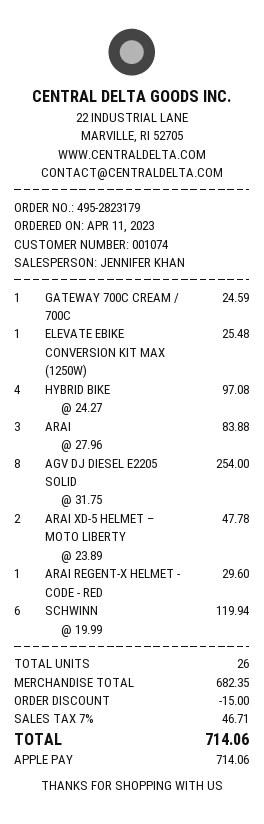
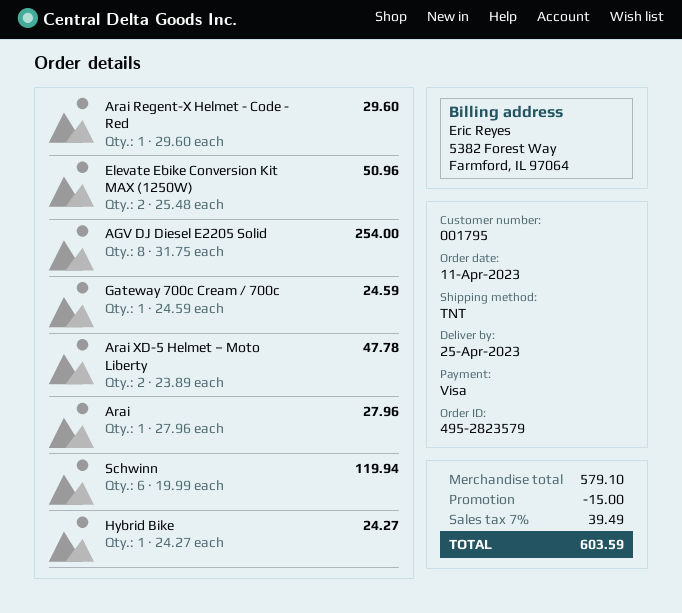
order number: 495-2823179 -> 495-2823579
customer number: 001074 -> 001795
payment method: Apple Pay -> Visa
ELEVATE EBIKE CONVERSION KIT MAX (1250W): 1 x 25.48 = 25.48 -> 2 x 25.48 = 50.96
HYBRID BIKE: 4 x 24.27 = 97.08 -> 1 x 24.27 = 24.27
ARAI: 3 x 27.96 = 83.88 -> 1 x 27.96 = 27.96
subtotal: 682.35 -> 579.10
tax: 7% = 46.71 -> 7% = 39.49
total: 714.06 -> 603.59

